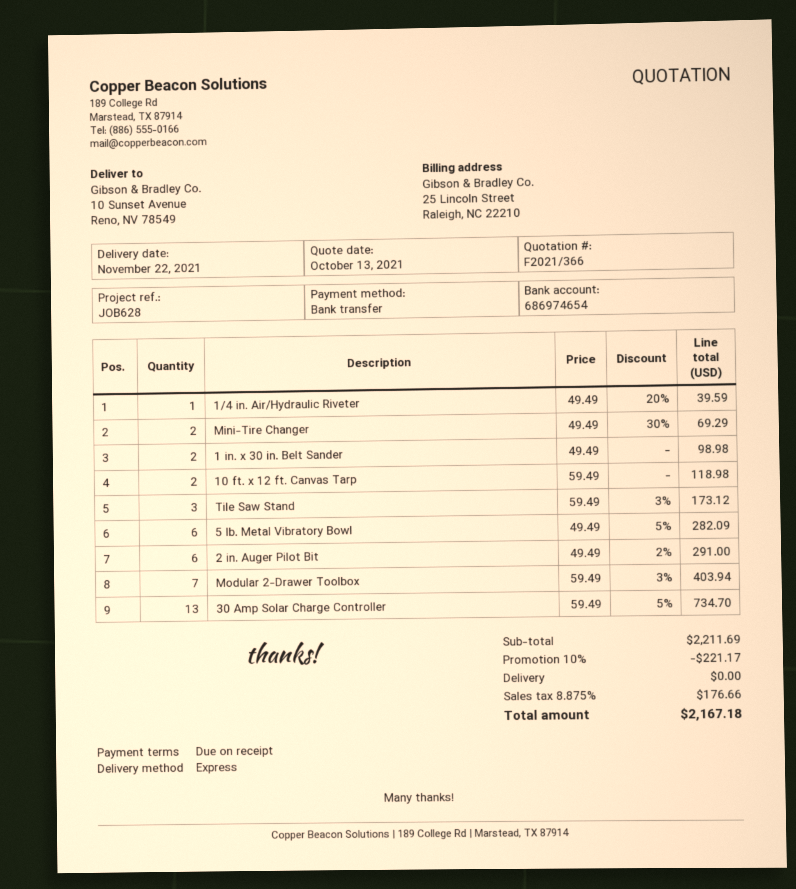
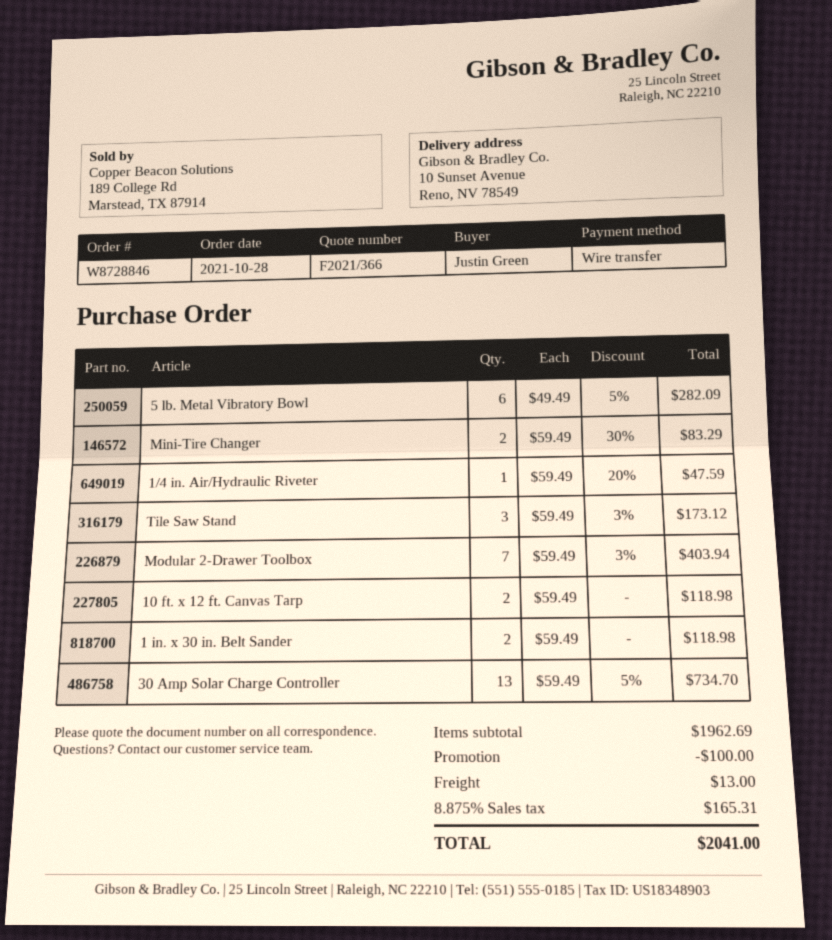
1/4 in. Air/Hydraulic Riveter: 1 x 49.49 - 20% = 39.59 -> 1 x 59.49 - 20% = 47.59
Mini-Tire Changer: 2 x 49.49 - 30% = 69.29 -> 2 x 59.49 - 30% = 83.29
1 in. x 30 in. Belt Sander: 2 x 49.49 = 98.98 -> 2 x 59.49 = 118.98
2 in. Auger Pilot Bit: 6 x 49.49 - 2% = 291.00 -> none
subtotal: 2211.69 -> 1962.69
discount: 221.17 -> 100.00
shipping: 0.00 -> 13.00
tax: 8.875% = 176.66 -> 8.875% = 165.31
total: 2167.18 -> 2041.00

